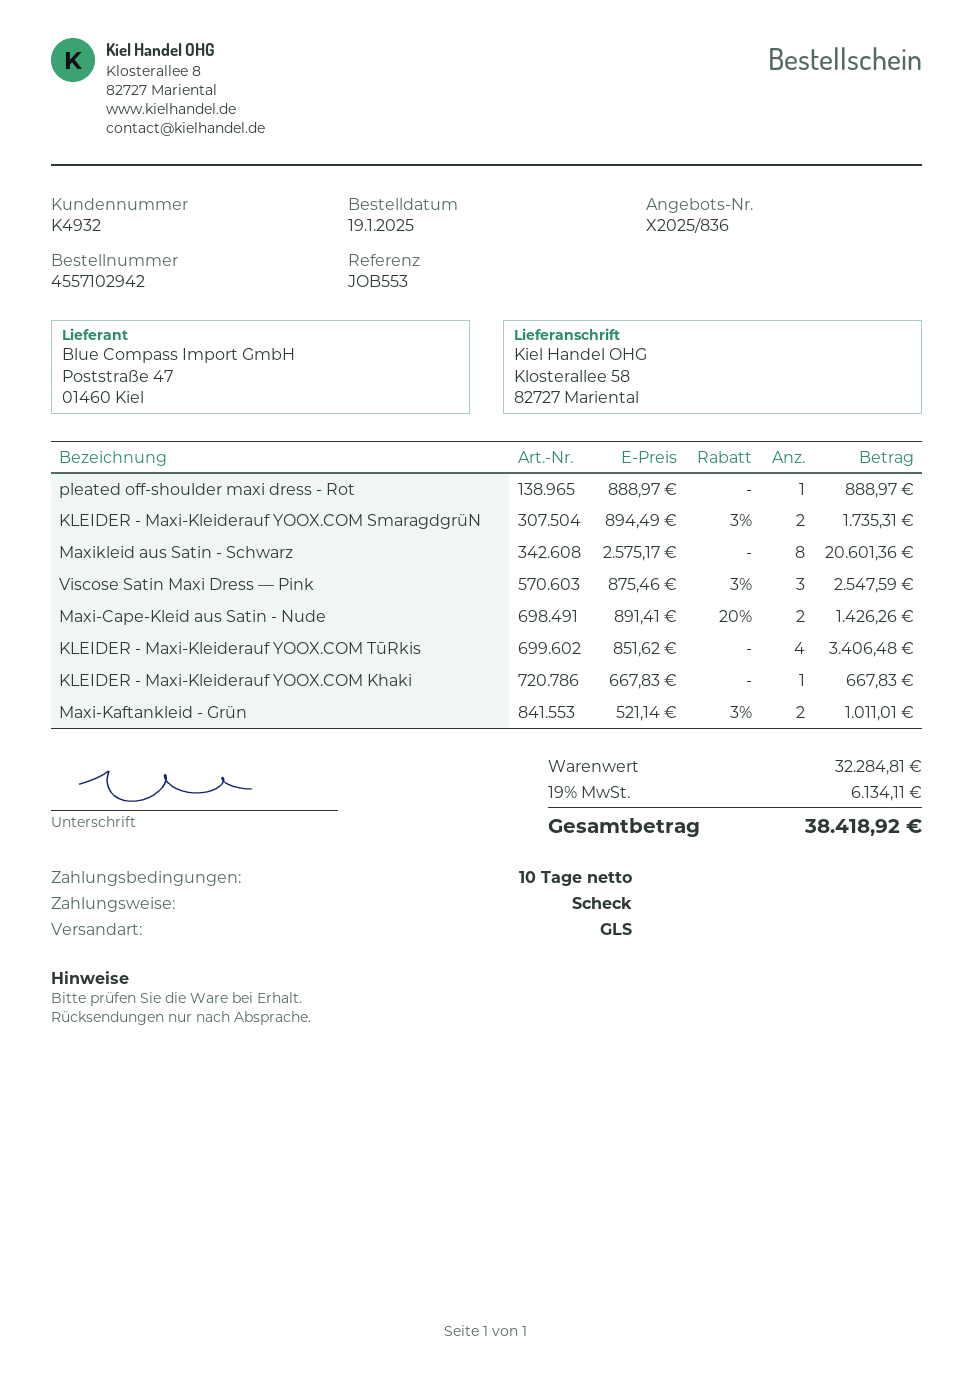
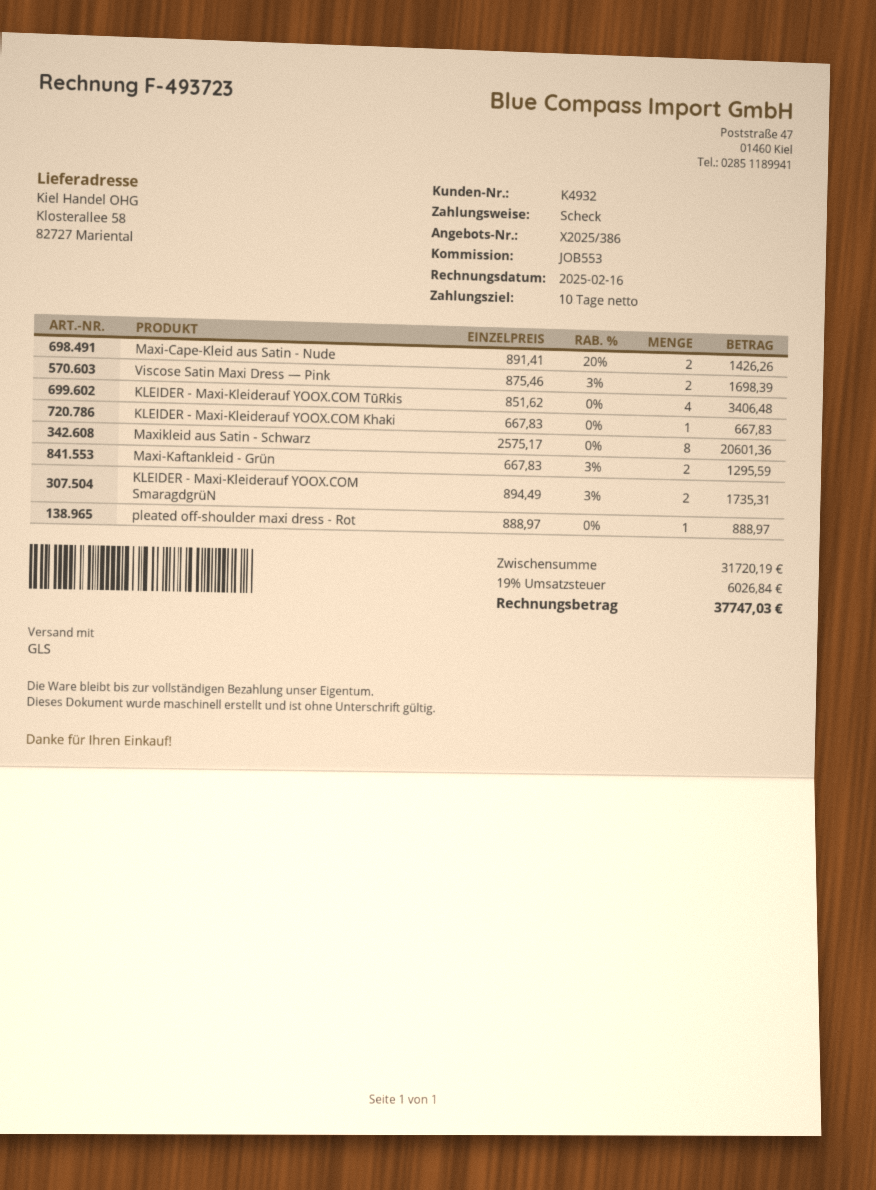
quote number: X2025/836 -> X2025/386
Viscose Satin Maxi Dress — Pink: 3 x 875.46 - 3% = 2547.59 -> 2 x 875.46 - 3% = 1698.39
Maxi-Kaftankleid - Grün: 2 x 521.14 - 3% = 1011.01 -> 2 x 667.83 - 3% = 1295.59
subtotal: 32284.81 -> 31720.19
tax: 19% = 6134.11 -> 19% = 6026.84
total: 38418.92 -> 37747.03

